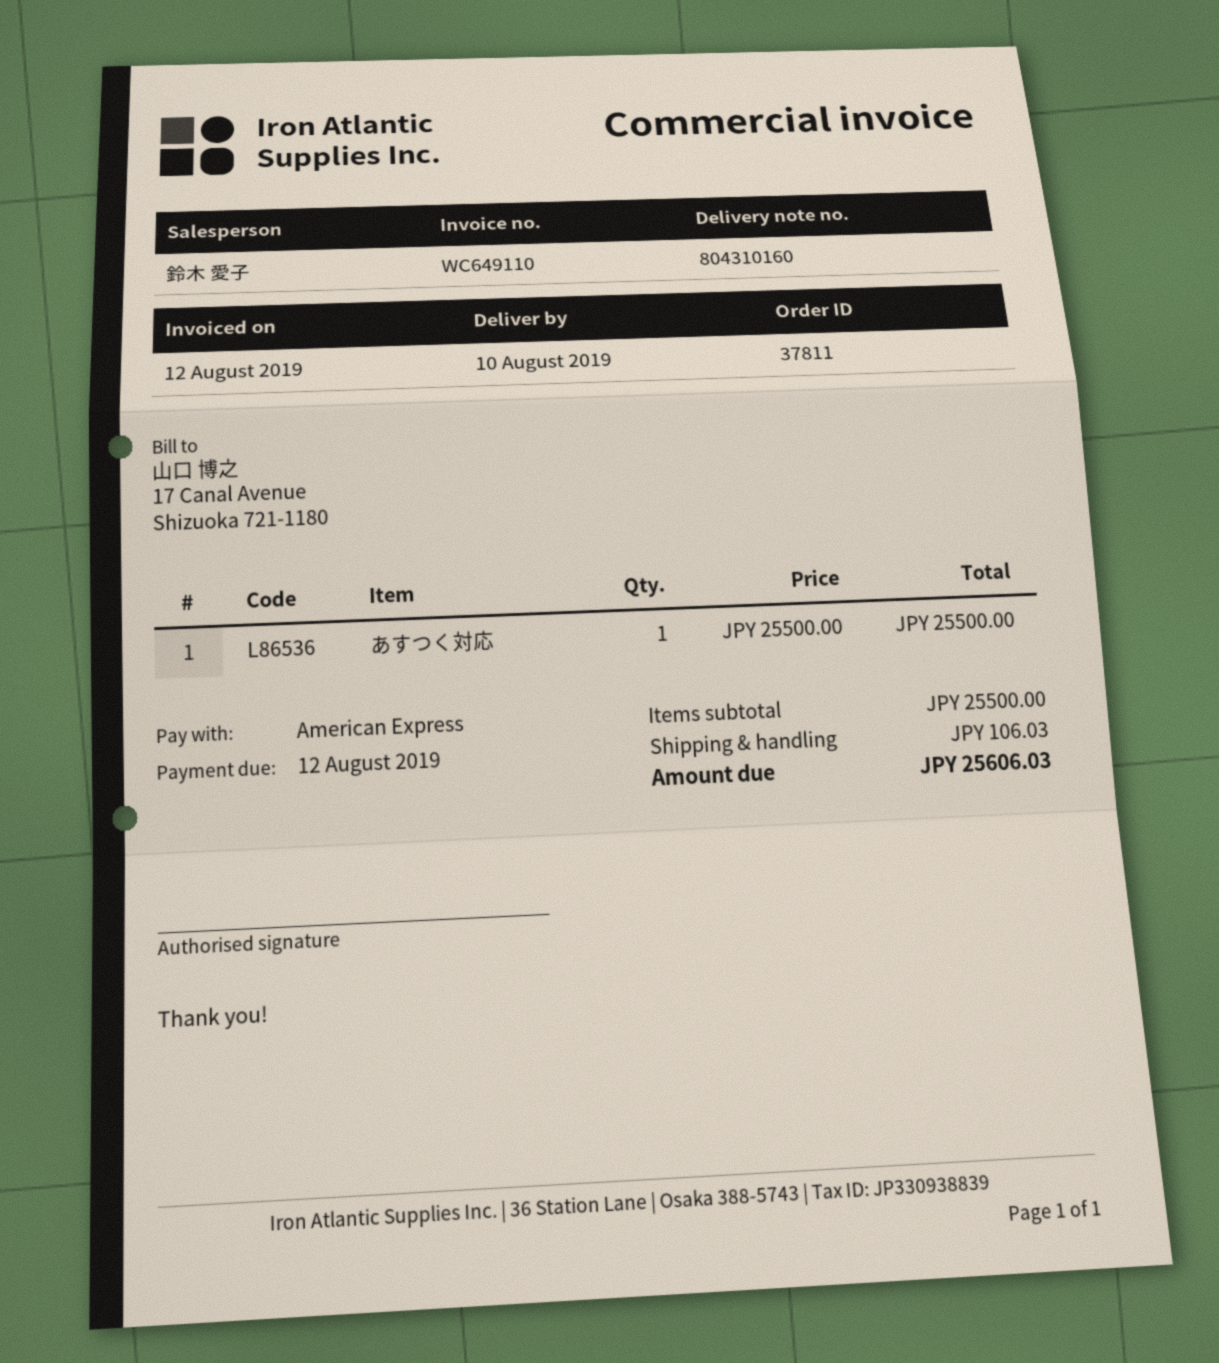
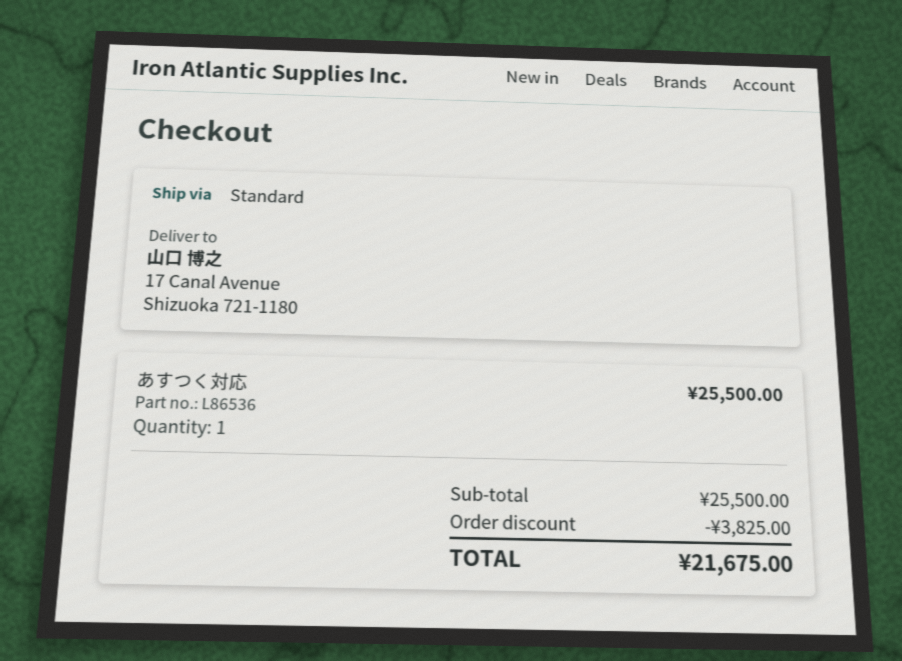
discount: none -> 3825.00
shipping: 106.03 -> none
total: 25606.03 -> 21675.00

